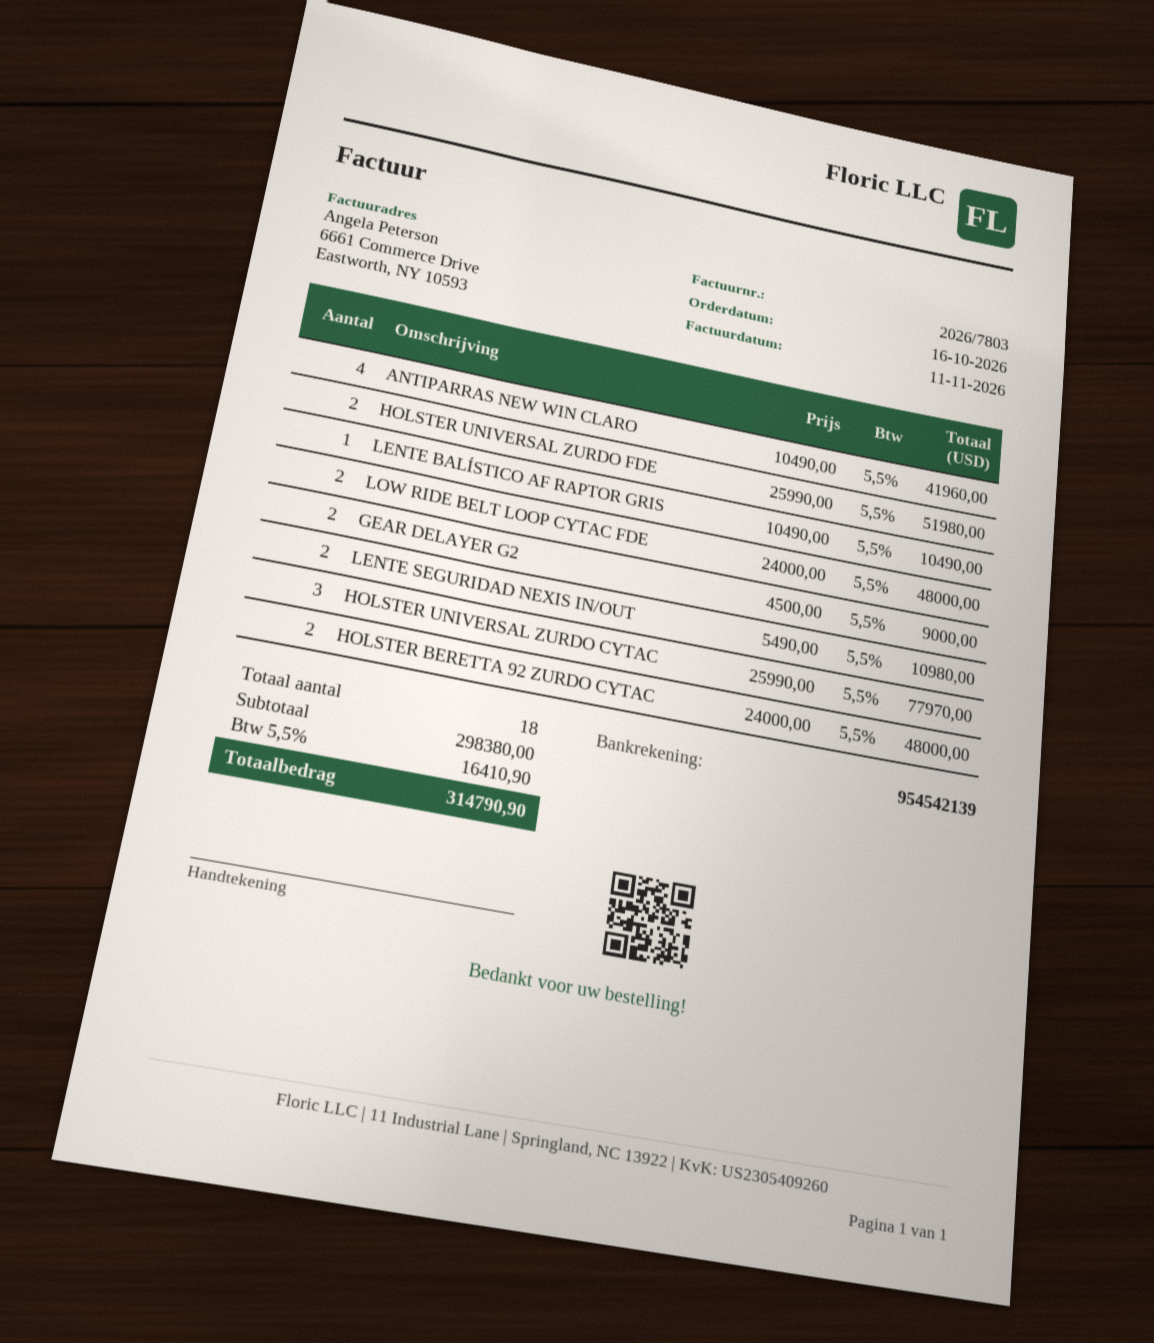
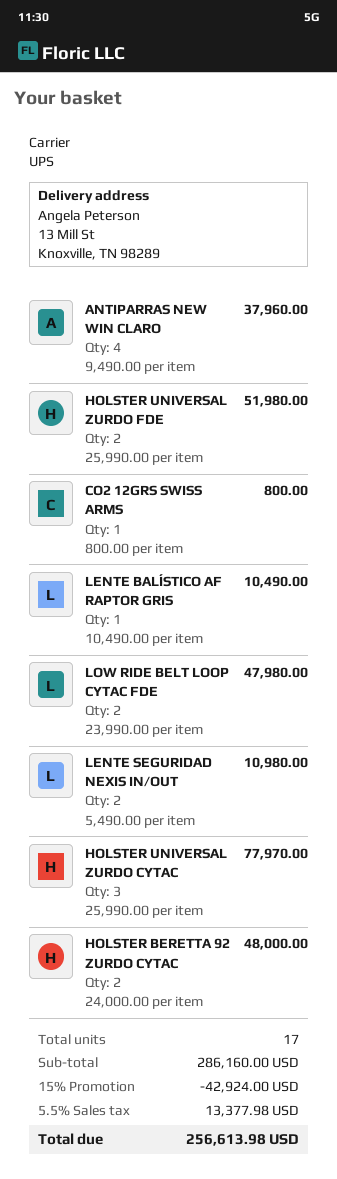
ANTIPARRAS NEW WIN CLARO: 4 x 10490.00 = 41960.00 -> 4 x 9490.00 = 37960.00
LOW RIDE BELT LOOP CYTAC FDE: 2 x 24000.00 = 48000.00 -> 2 x 23990.00 = 47980.00
GEAR DELAYER G2: 2 x 4500.00 = 9000.00 -> none
CO2 12GRS SWISS ARMS: none -> 1 x 800.00 = 800.00
total quantity: 18 -> 17
subtotal: 298380.00 -> 286160.00
discount: none -> 15% = 42924.00
tax: 5.5% = 16410.90 -> 5.5% = 13377.98
total: 314790.90 -> 256613.98

